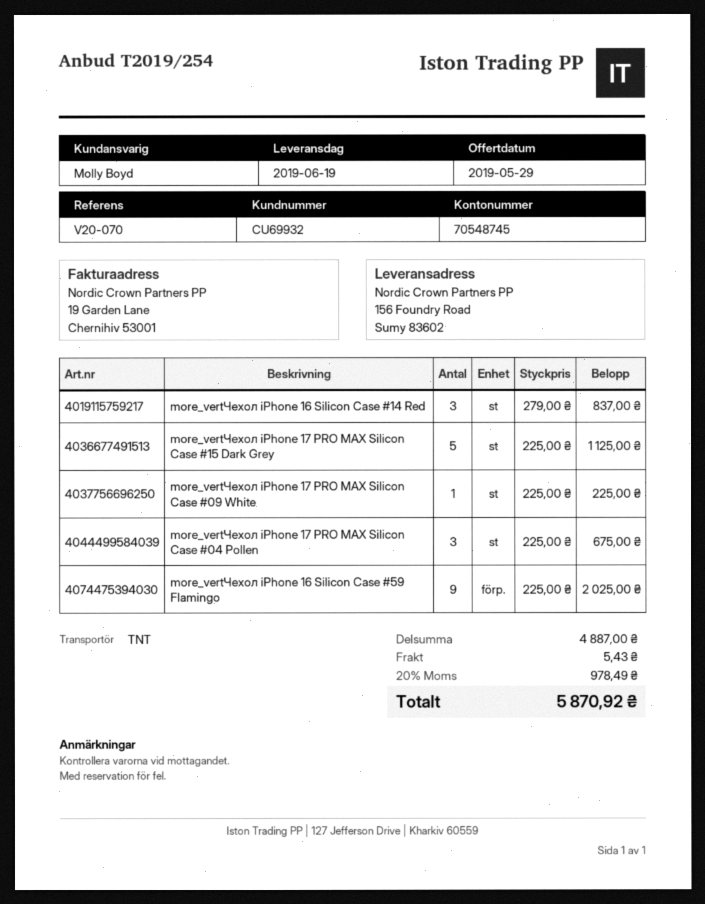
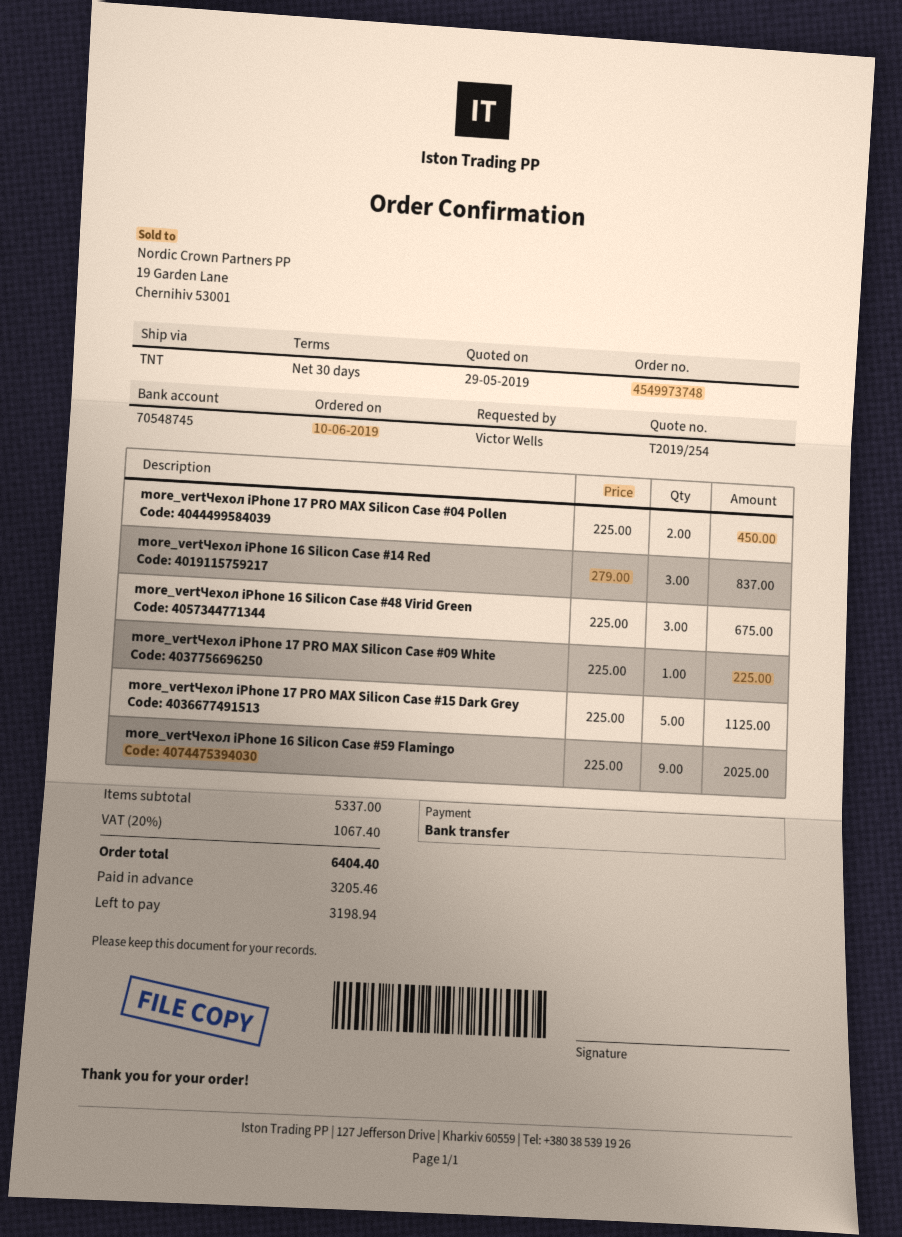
more_vertЧехол iPhone 17 PRO MAX Silicon Case #04 Pollen: 3 x 225.00 = 675.00 -> 2 x 225.00 = 450.00
more_vertЧехол iPhone 16 Silicon Case #48 Virid Green: none -> 3 x 225.00 = 675.00
subtotal: 4887.00 -> 5337.00
shipping: 5.43 -> none
tax: 20% = 978.49 -> 20% = 1067.40
total: 5870.92 -> 6404.40

